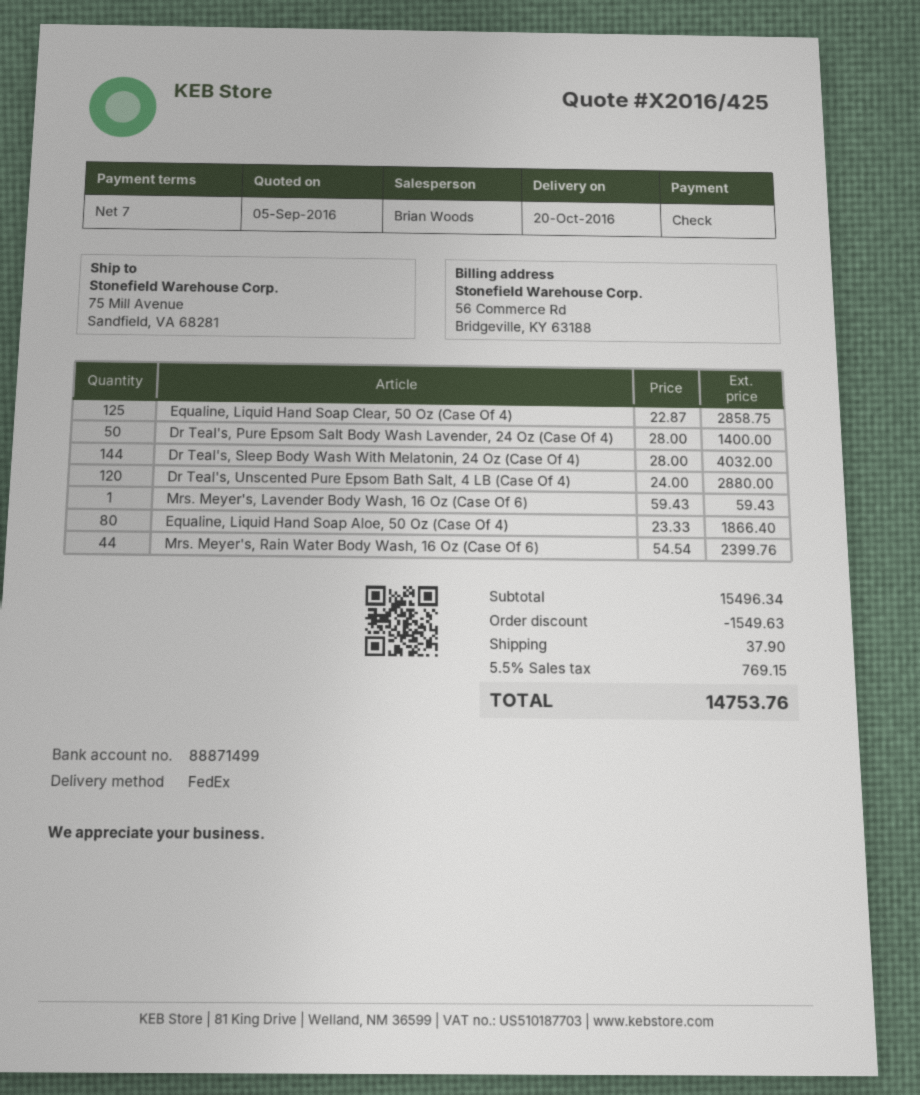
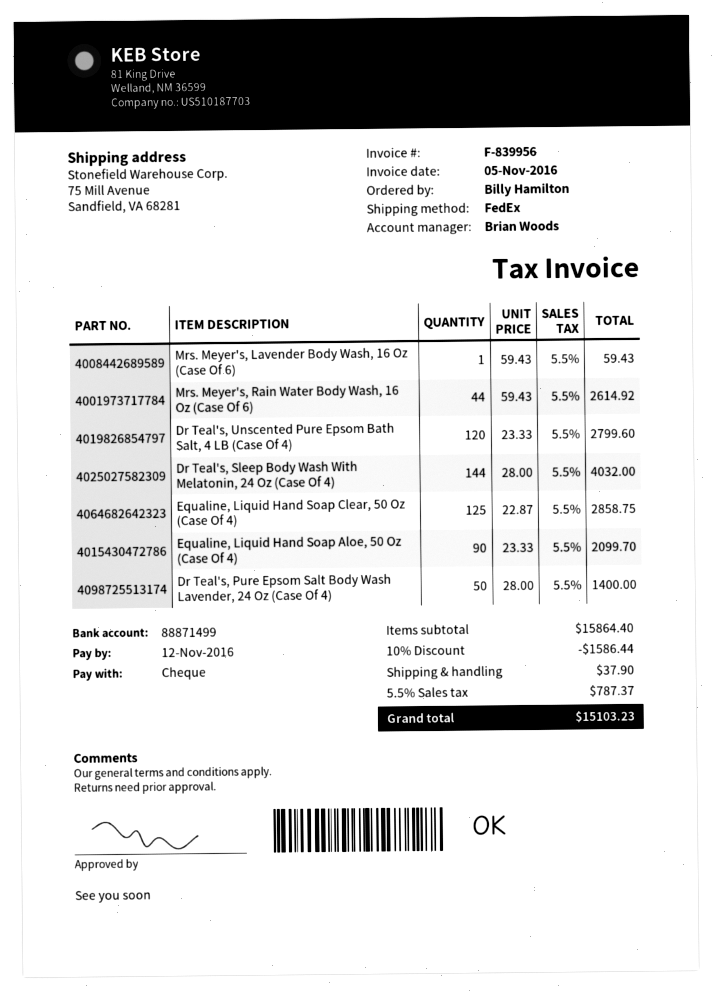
Dr Teal's, Unscented Pure Epsom Bath Salt, 4 LB (Case Of 4): 120 x 24.00 = 2880.00 -> 120 x 23.33 = 2799.60
Equaline, Liquid Hand Soap Aloe, 50 Oz (Case Of 4): 80 x 23.33 = 1866.40 -> 90 x 23.33 = 2099.70
Mrs. Meyer's, Rain Water Body Wash, 16 Oz (Case Of 6): 44 x 54.54 = 2399.76 -> 44 x 59.43 = 2614.92
subtotal: 15496.34 -> 15864.40
discount: 1549.63 -> 1586.44
tax: 5.5% = 769.15 -> 5.5% = 787.37
total: 14753.76 -> 15103.23

